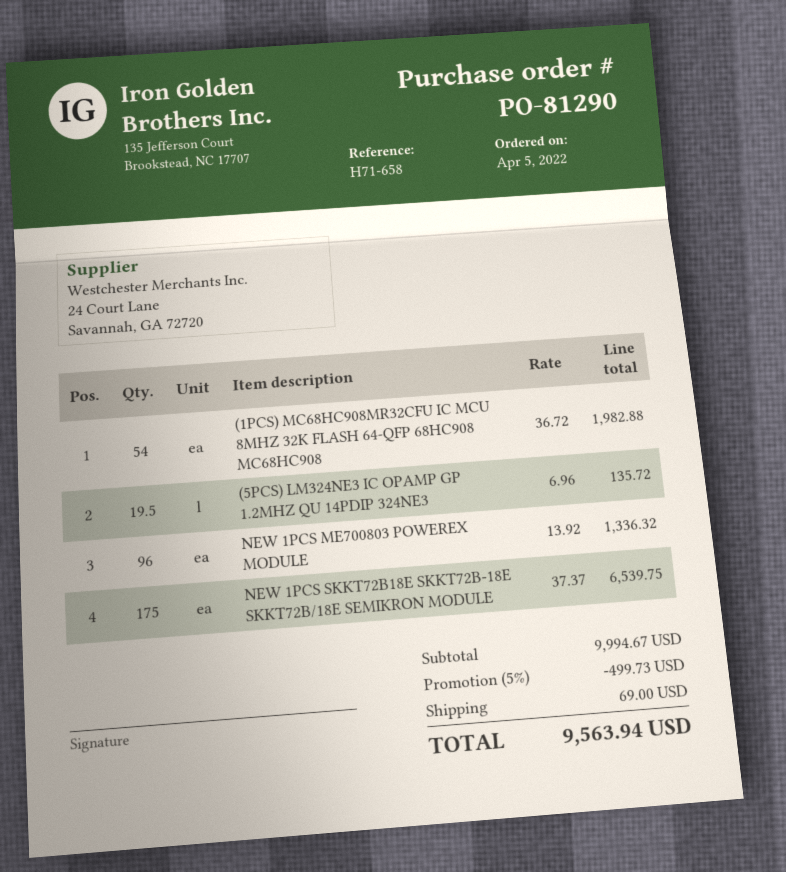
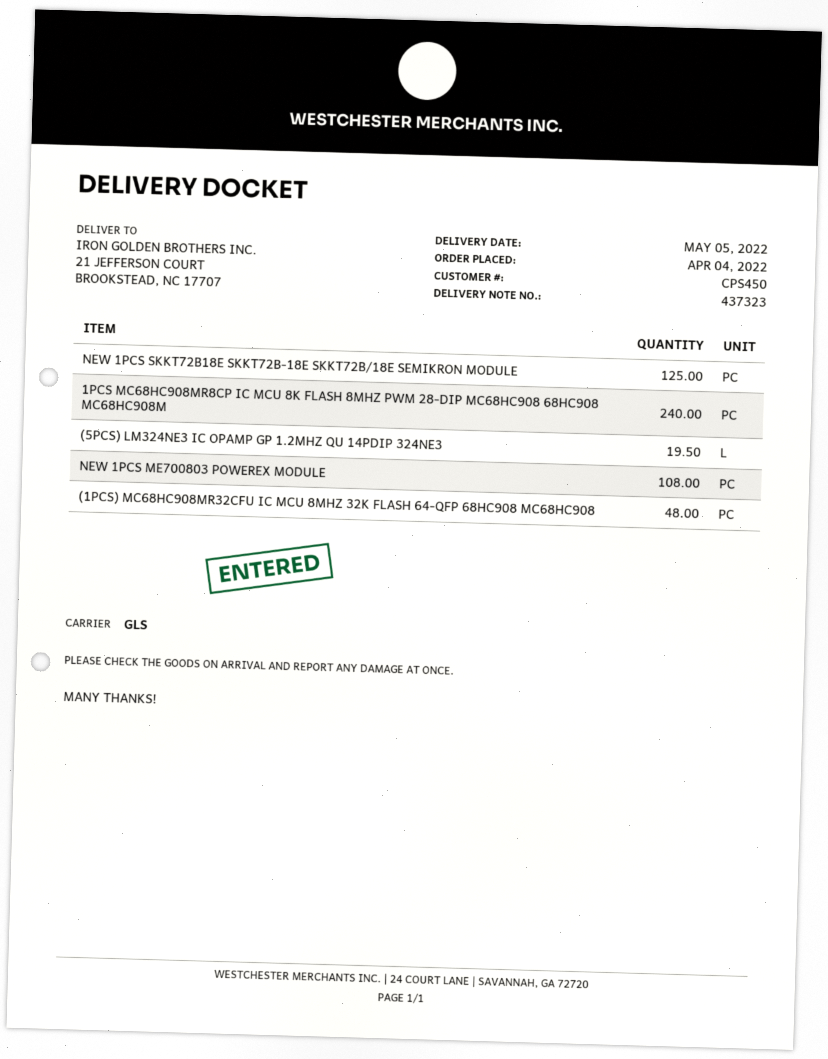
order date: 2022-04-05 -> 2022-04-04
(1PCS) MC68HC908MR32CFU IC MCU 8MHZ 32K FLASH 64-QFP 68HC908 MC68HC908: 54 -> 48
NEW 1PCS ME700803 POWEREX MODULE: 96 -> 108
NEW 1PCS SKKT72B18E SKKT72B-18E SKKT72B/18E SEMIKRON MODULE: 175 -> 125
1PCS MC68HC908MR8CP IC MCU 8K FLASH 8MHZ PWM 28-DIP MC68HC908 68HC908 MC68HC908M: none -> 240

